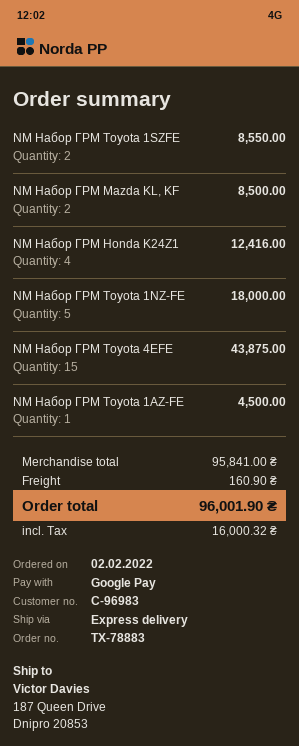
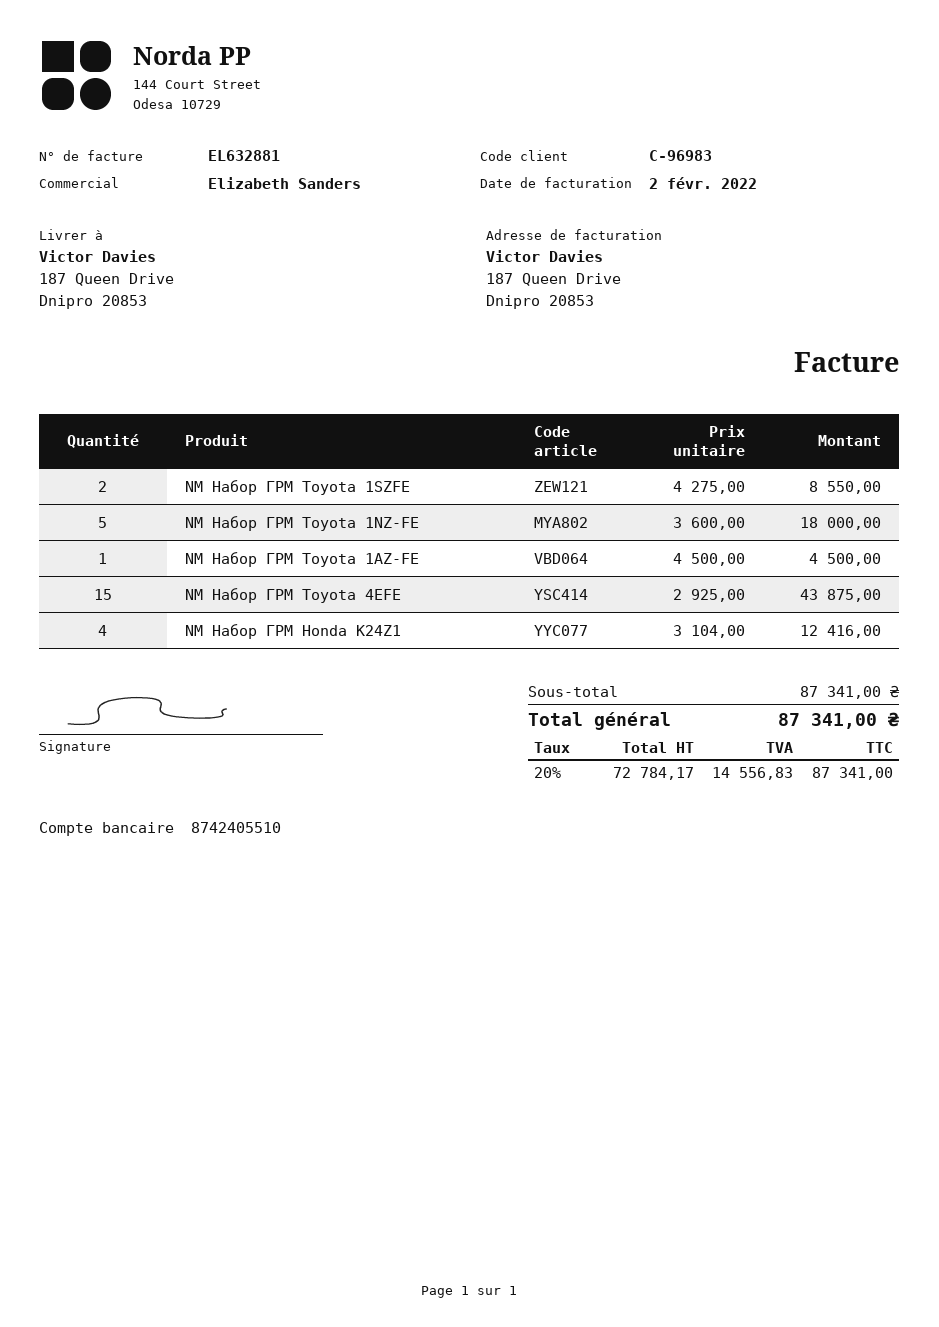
NM Набор ГРМ Mazda KL, KF: 2 for 8500.00 -> none
subtotal: 95841.00 -> 87341.00
shipping: 160.90 -> none
tax: 16000.32 -> 14556.83
total: 96001.90 -> 87341.00

